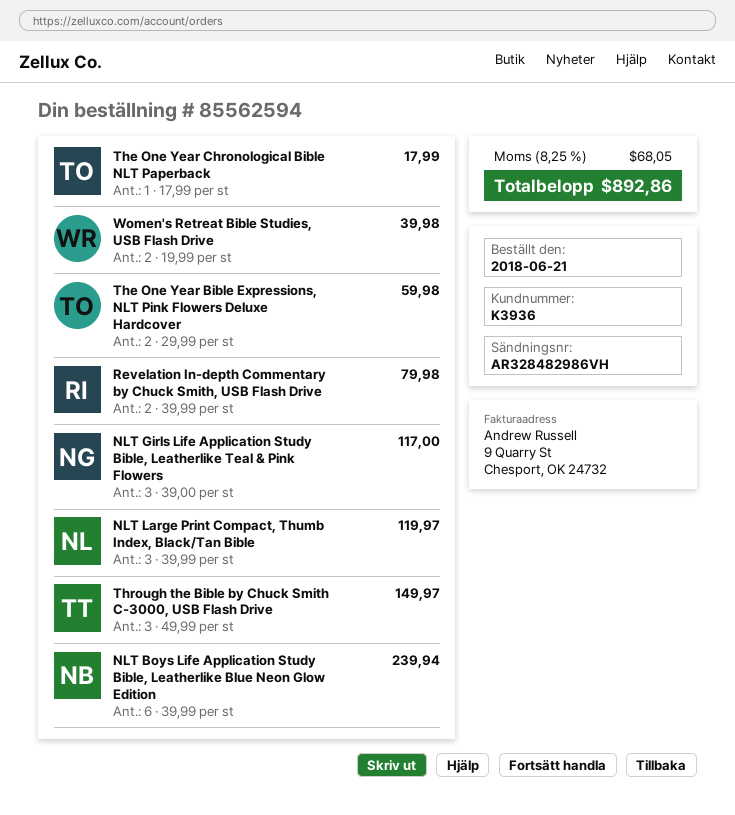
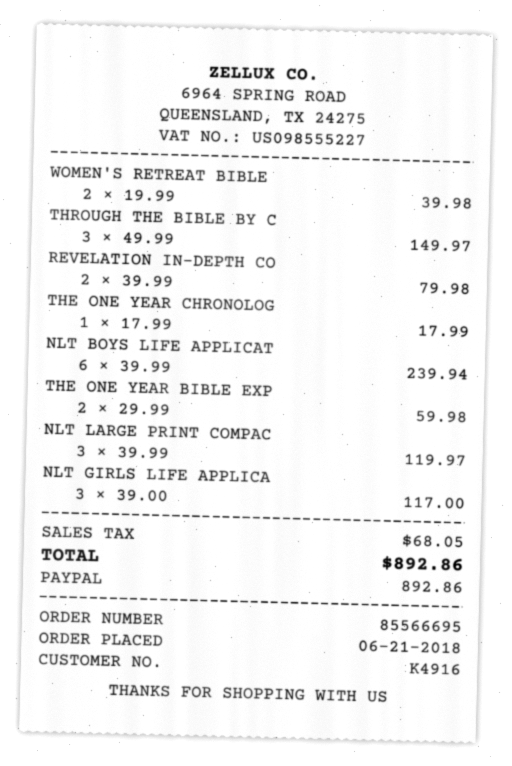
order number: 85562594 -> 85566695
customer number: K3936 -> K4916

